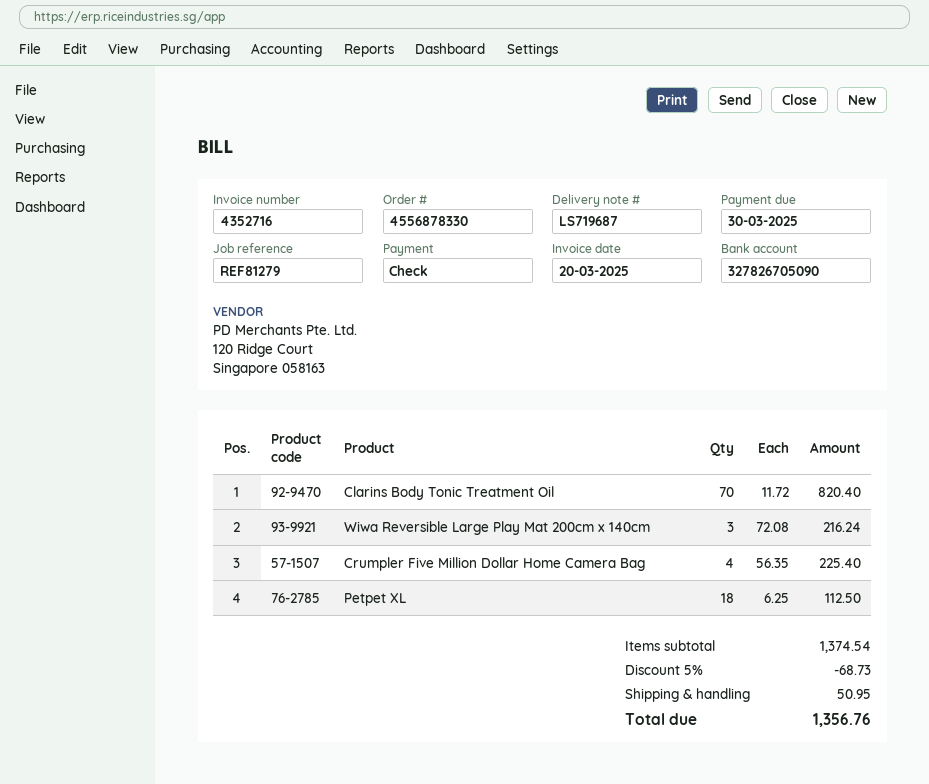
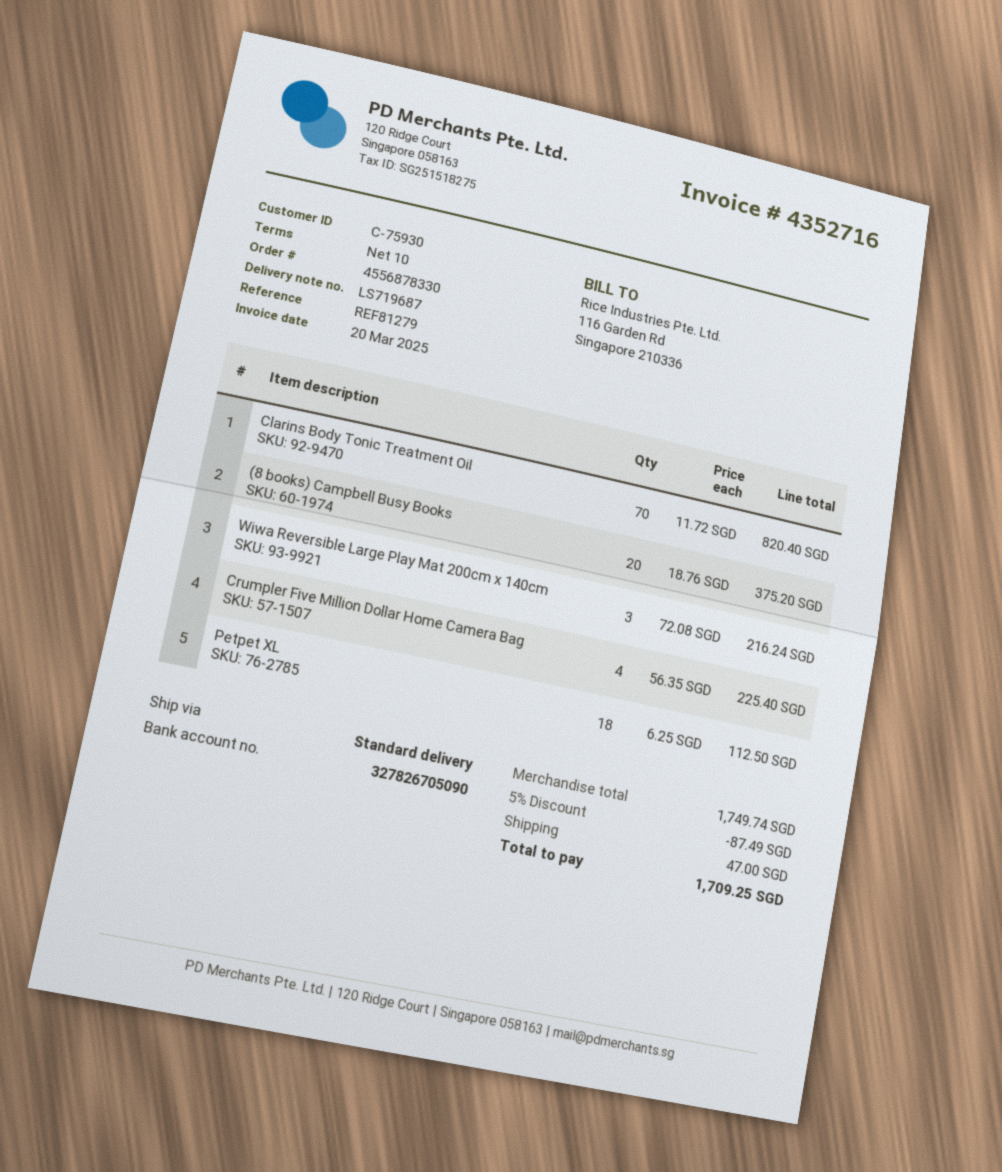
(8 books) Campbell Busy Books: none -> 20 x 18.76 = 375.20
subtotal: 1374.54 -> 1749.74
discount: 5% = 68.73 -> 5% = 87.49
shipping: 50.95 -> 47.00
total: 1356.76 -> 1709.25

